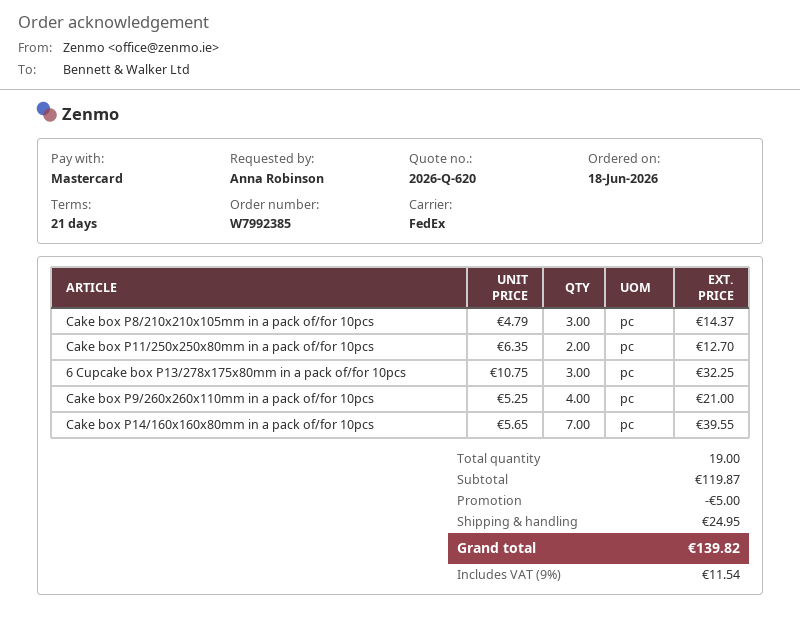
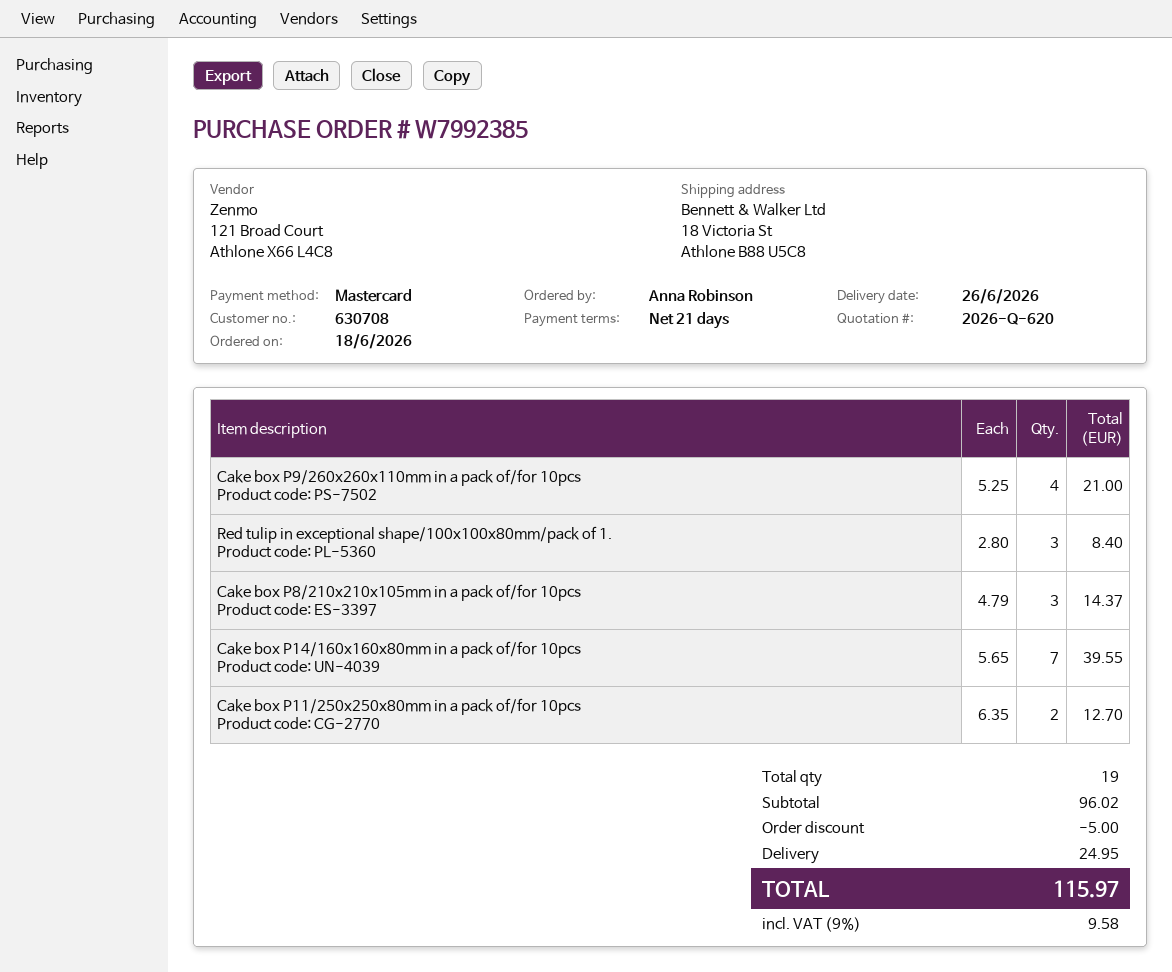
6 Cupcake box P13/278x175x80mm in a pack of/for 10pcs: 3 x 10.75 = 32.25 -> none
Red tulip in exceptional shape/100x100x80mm/pack of 1.: none -> 3 x 2.80 = 8.40
subtotal: 119.87 -> 96.02
tax: 9% = 11.54 -> 9% = 9.58
total: 139.82 -> 115.97

